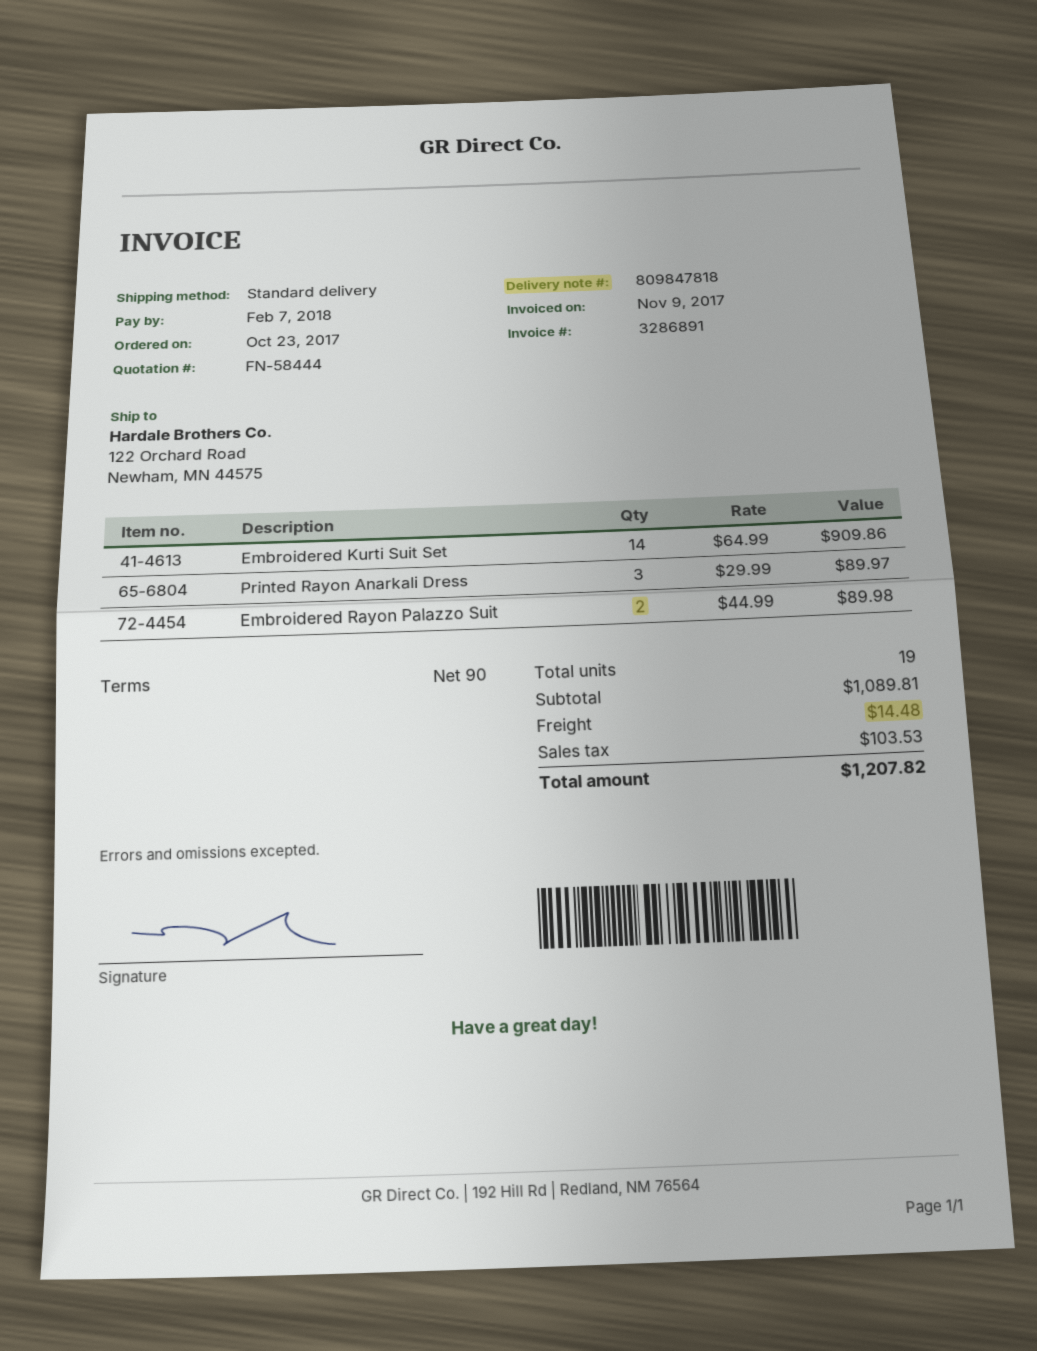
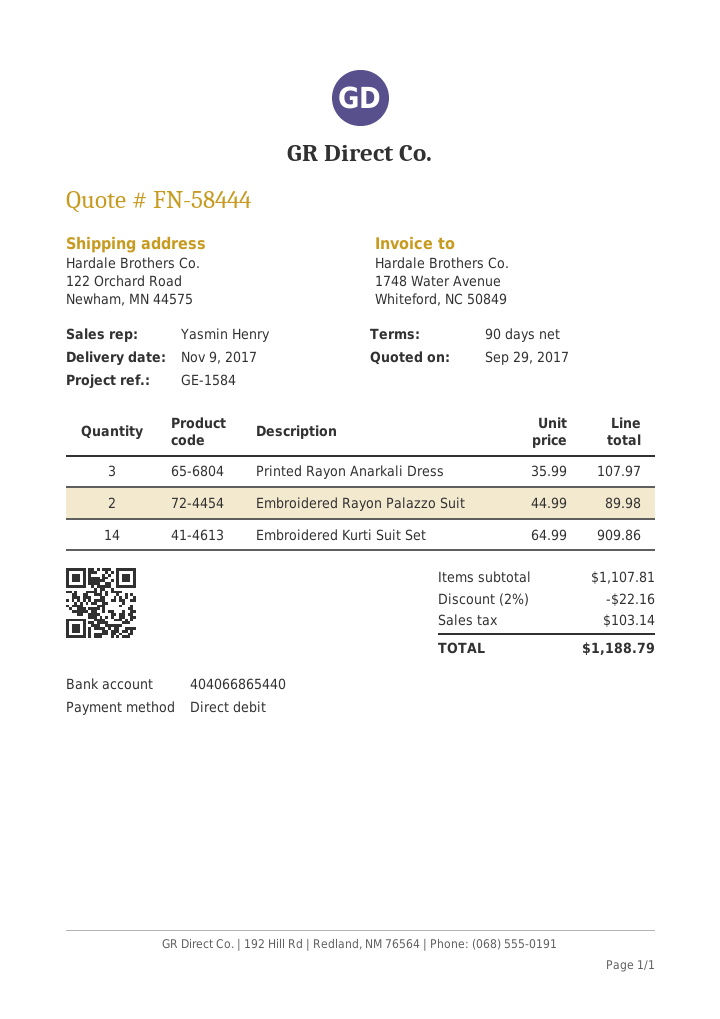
Printed Rayon Anarkali Dress: 3 x 29.99 = 89.97 -> 3 x 35.99 = 107.97
subtotal: 1089.81 -> 1107.81
discount: none -> 2% = 22.16
shipping: 14.48 -> none
tax: 103.53 -> 103.14
total: 1207.82 -> 1188.79

